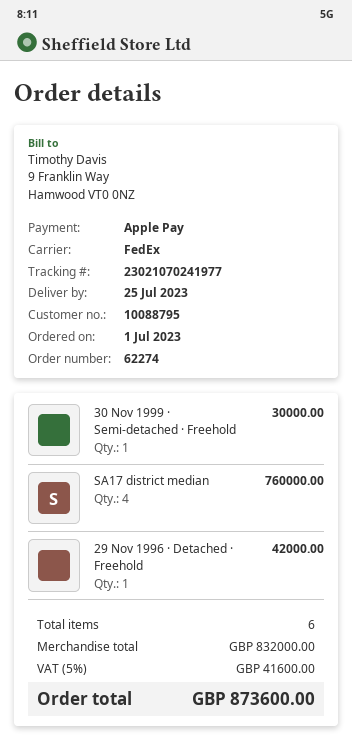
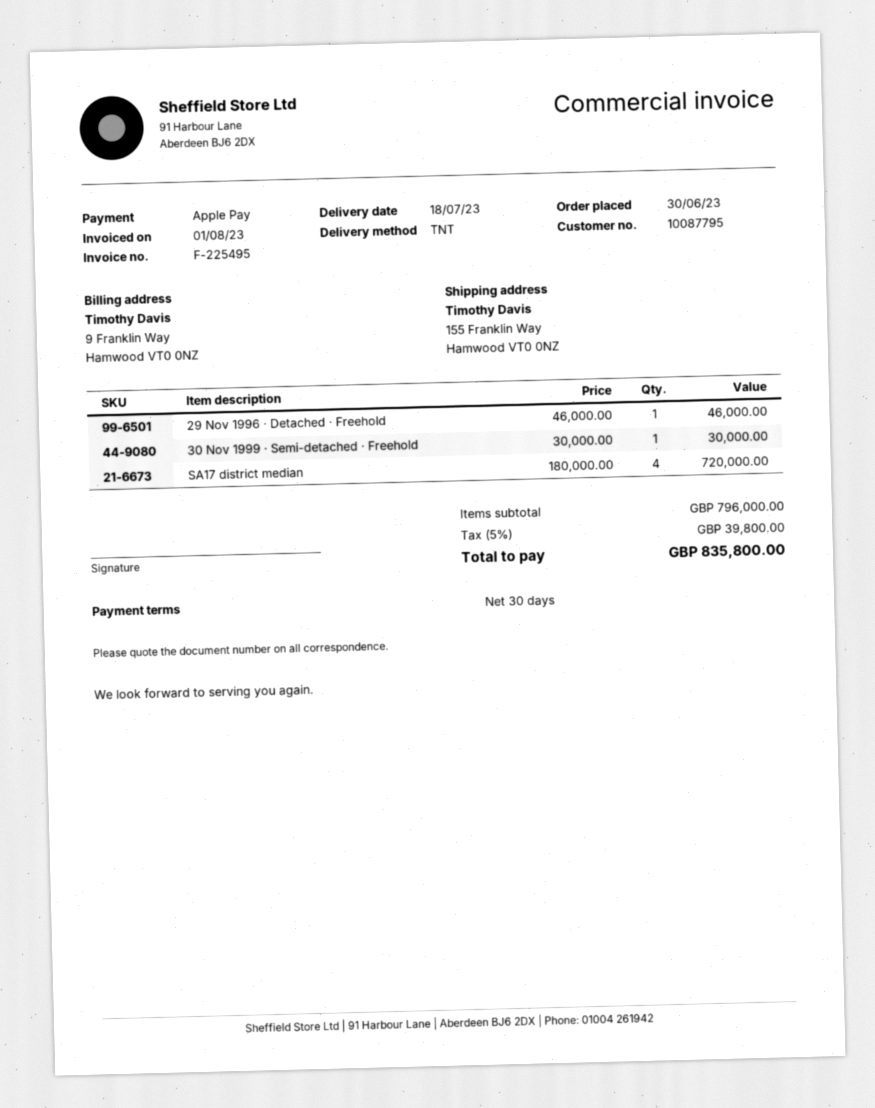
order date: 2023-07-01 -> 2023-06-30
delivery date: 2023-07-25 -> 2023-07-18
customer number: 10088795 -> 10087795
shipping method: FedEx -> TNT
SA17 district median: 4 for 760000.00 -> 4 for 720000.00
29 Nov 1996 · Detached · Freehold: 1 for 42000.00 -> 1 for 46000.00
subtotal: 832000.00 -> 796000.00
tax: 5% = 41600.00 -> 5% = 39800.00
total: 873600.00 -> 835800.00

